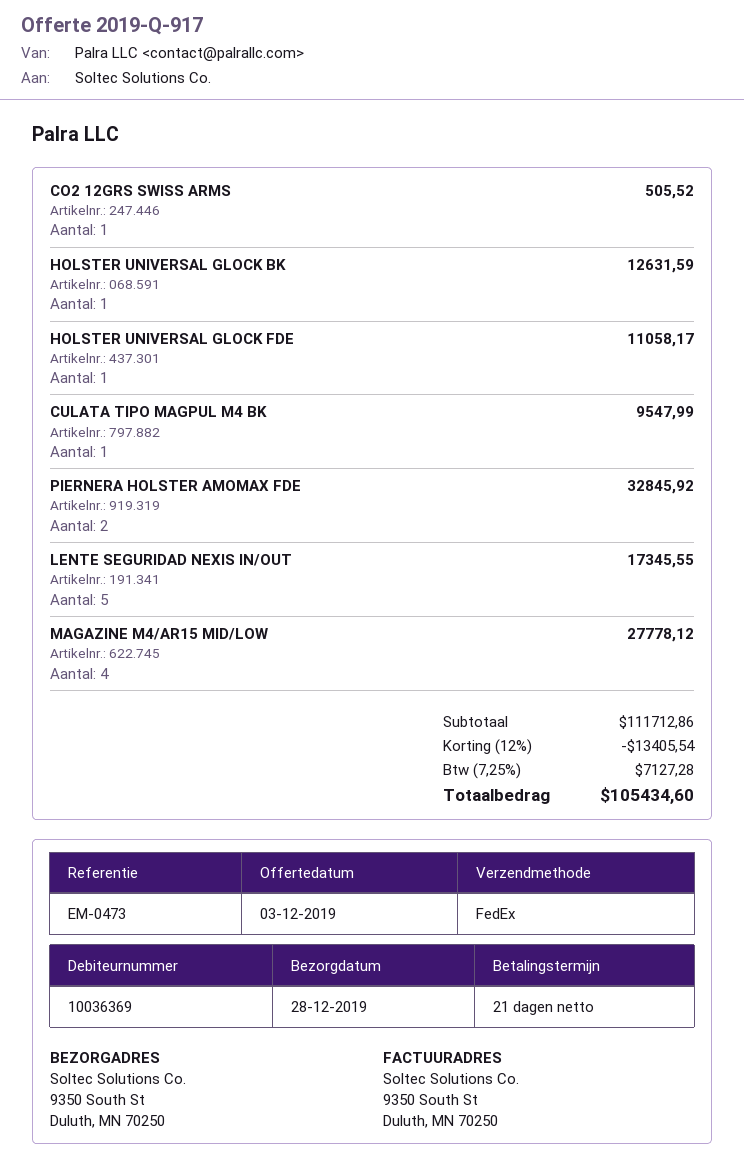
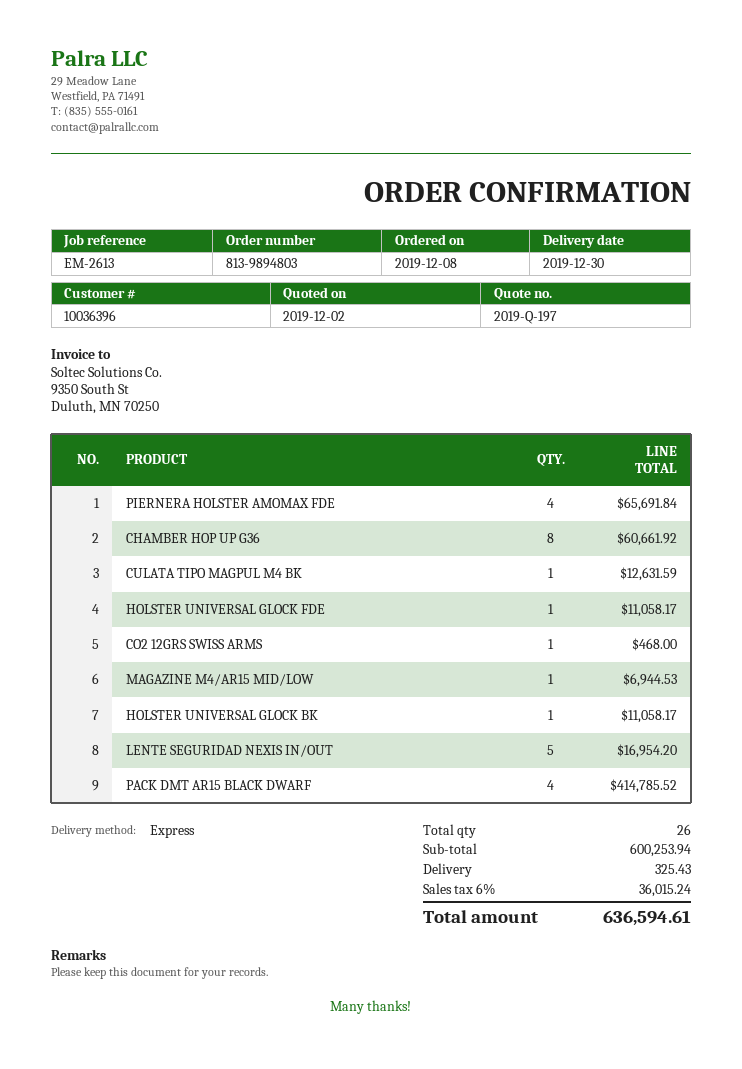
quote number: 2019-Q-917 -> 2019-Q-197
quote date: 2019-12-03 -> 2019-12-02
delivery date: 2019-12-28 -> 2019-12-30
customer number: 10036369 -> 10036396
reference: EM-0473 -> EM-2613
shipping method: FedEx -> express
CO2 12GRS SWISS ARMS: 1 for 505.52 -> 1 for 468.00
HOLSTER UNIVERSAL GLOCK BK: 1 for 12631.59 -> 1 for 11058.17
CULATA TIPO MAGPUL M4 BK: 1 for 9547.99 -> 1 for 12631.59
PIERNERA HOLSTER AMOMAX FDE: 2 for 32845.92 -> 4 for 65691.84
LENTE SEGURIDAD NEXIS IN/OUT: 5 for 17345.55 -> 5 for 16954.20
MAGAZINE M4/AR15 MID/LOW: 4 for 27778.12 -> 1 for 6944.53
CHAMBER HOP UP G36: none -> 8 for 60661.92
PACK DMT AR15 BLACK DWARF: none -> 4 for 414785.52
subtotal: 111712.86 -> 600253.94
discount: 12% = 13405.54 -> none
shipping: none -> 325.43
tax: 7.25% = 7127.28 -> 6% = 36015.24
total: 105434.60 -> 636594.61

